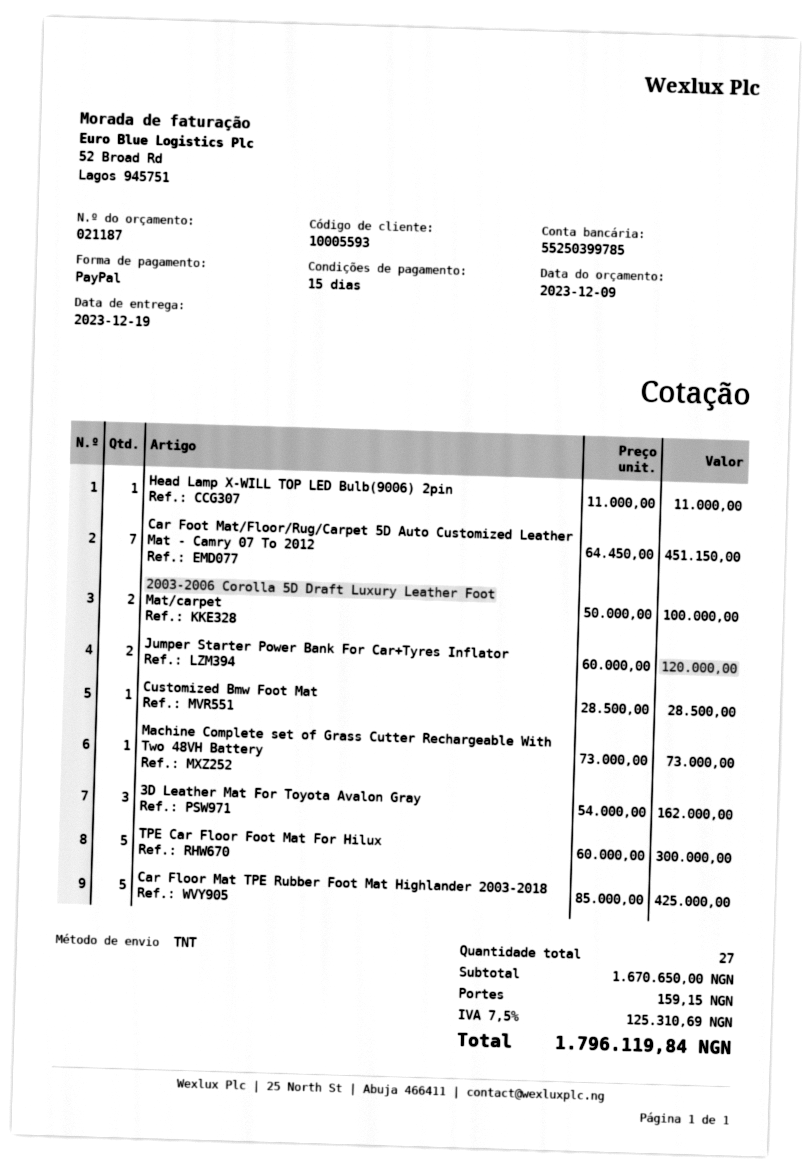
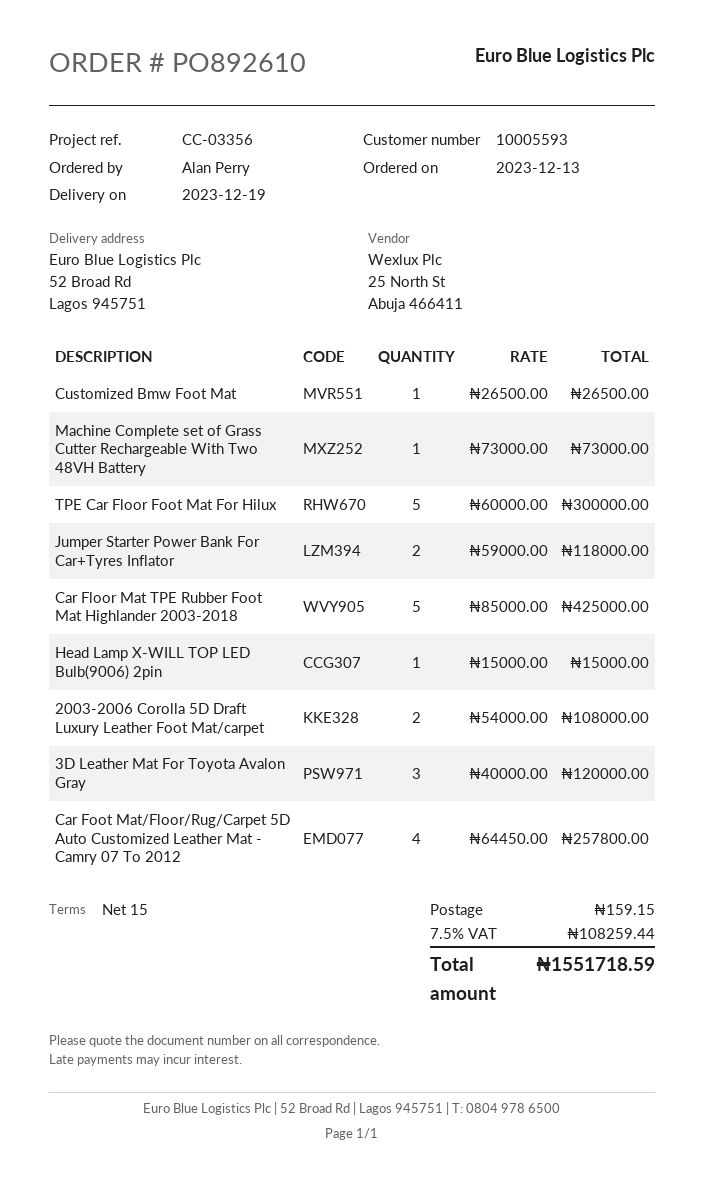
Head Lamp X-WILL TOP LED Bulb(9006) 2pin: 1 x 11000.00 = 11000.00 -> 1 x 15000.00 = 15000.00
Car Foot Mat/Floor/Rug/Carpet 5D Auto Customized Leather Mat - Camry 07 To 2012: 7 x 64450.00 = 451150.00 -> 4 x 64450.00 = 257800.00
2003-2006 Corolla 5D Draft Luxury Leather Foot Mat/carpet: 2 x 50000.00 = 100000.00 -> 2 x 54000.00 = 108000.00
Jumper Starter Power Bank For Car+Tyres Inflator: 2 x 60000.00 = 120000.00 -> 2 x 59000.00 = 118000.00
Customized Bmw Foot Mat: 1 x 28500.00 = 28500.00 -> 1 x 26500.00 = 26500.00
3D Leather Mat For Toyota Avalon Gray: 3 x 54000.00 = 162000.00 -> 3 x 40000.00 = 120000.00
tax: 7.5% = 125310.69 -> 7.5% = 108259.44
total: 1796119.84 -> 1551718.59

